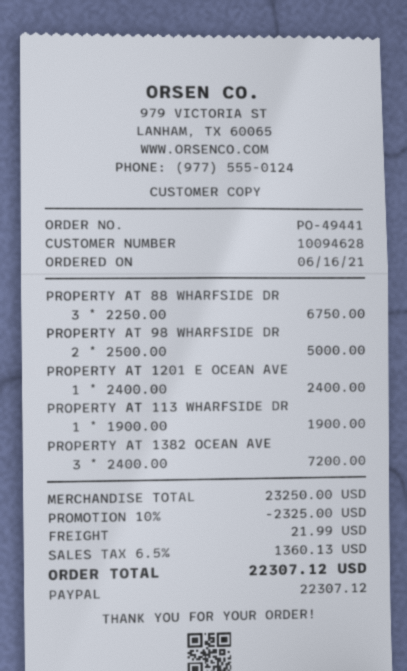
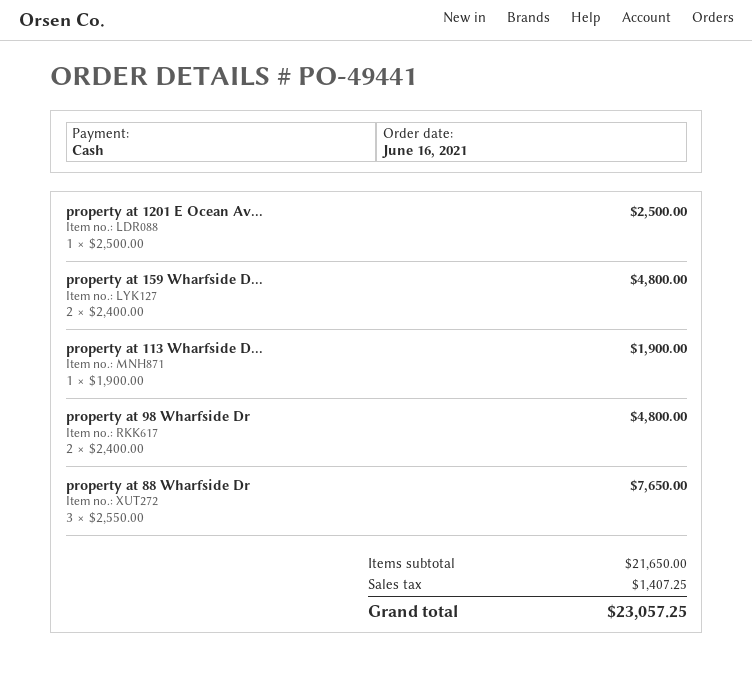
payment method: PayPal -> cash
PROPERTY AT 88 WHARFSIDE DR: 3 x 2250.00 = 6750.00 -> 3 x 2550.00 = 7650.00
PROPERTY AT 98 WHARFSIDE DR: 2 x 2500.00 = 5000.00 -> 2 x 2400.00 = 4800.00
PROPERTY AT 1201 E OCEAN AVE: 1 x 2400.00 = 2400.00 -> 1 x 2500.00 = 2500.00
PROPERTY AT 1382 OCEAN AVE: 3 x 2400.00 = 7200.00 -> none
property at 159 Wharfside D...: none -> 2 x 2400.00 = 4800.00
subtotal: 23250.00 -> 21650.00
discount: 10% = 2325.00 -> none
shipping: 21.99 -> none
tax: 1360.13 -> 1407.25
total: 22307.12 -> 23057.25

